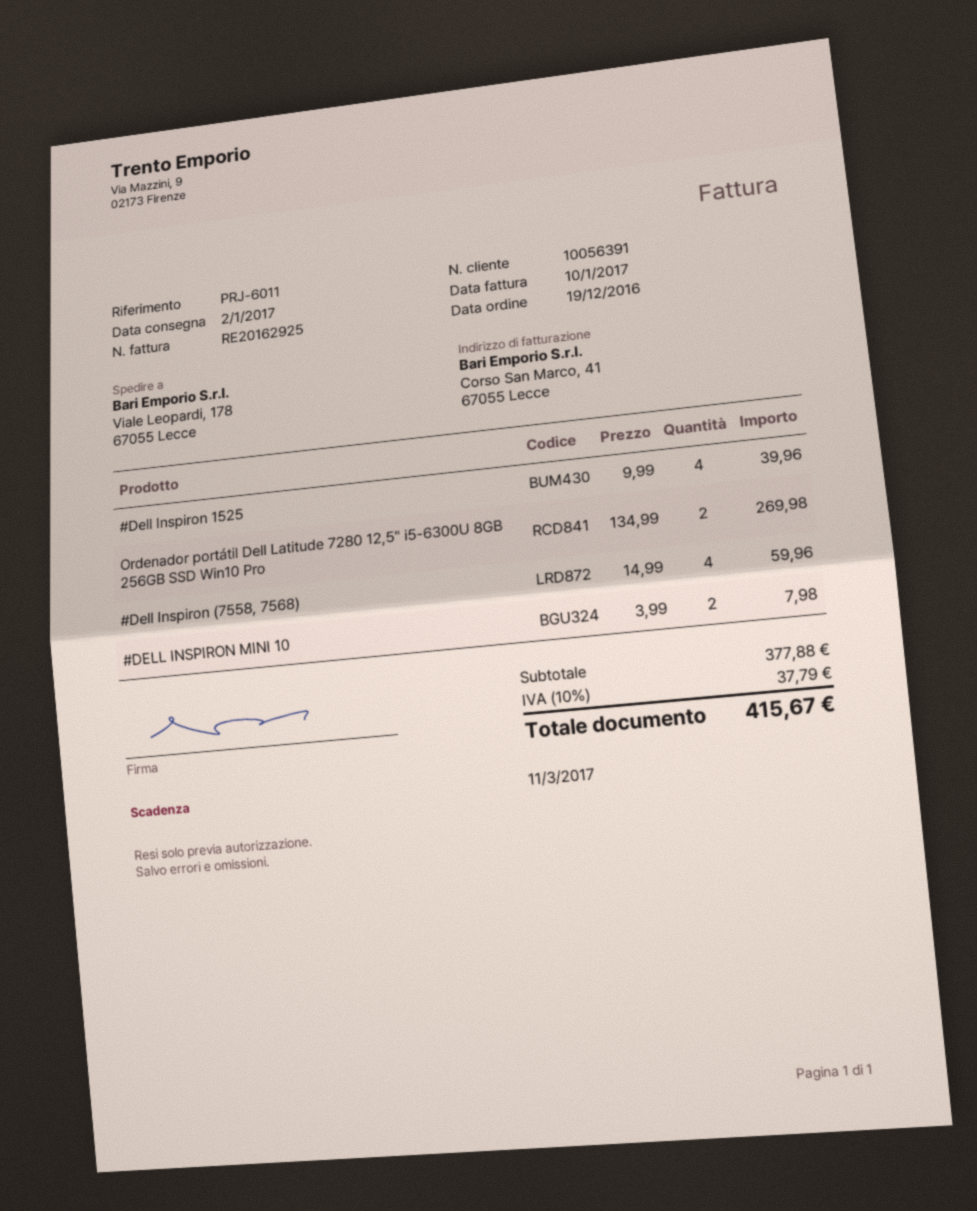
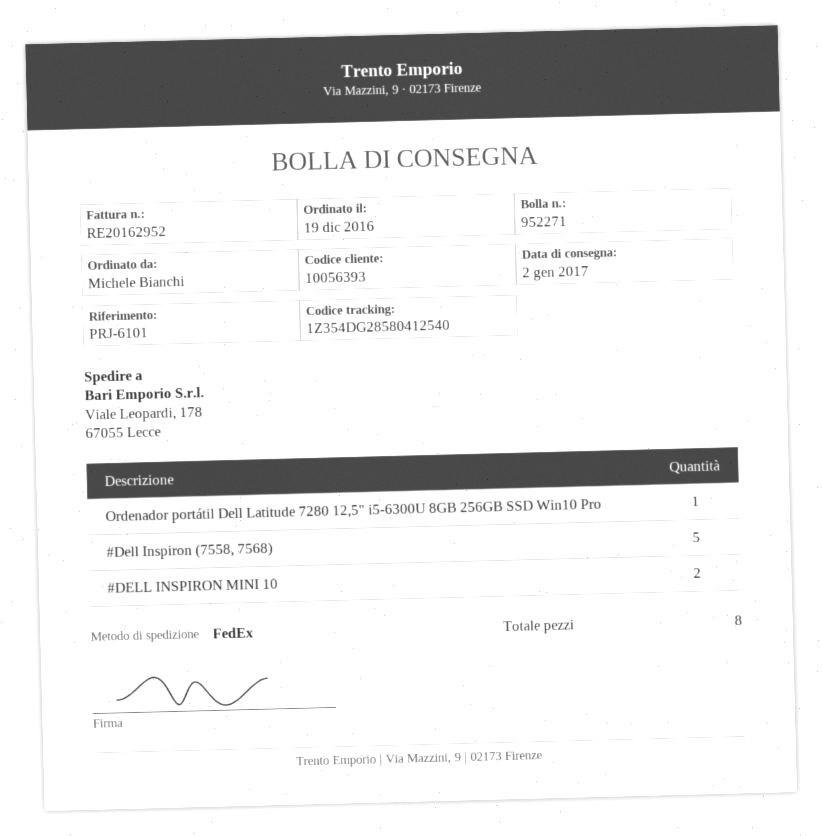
invoice number: RE20162925 -> RE20162952
customer number: 10056391 -> 10056393
reference: PRJ-6011 -> PRJ-6101
#Dell Inspiron 1525: 4 -> none
Ordenador portátil Dell Latitude 7280 12,5" i5-6300U 8GB 256GB SSD Win10 Pro: 2 -> 1
#Dell Inspiron (7558, 7568): 4 -> 5

